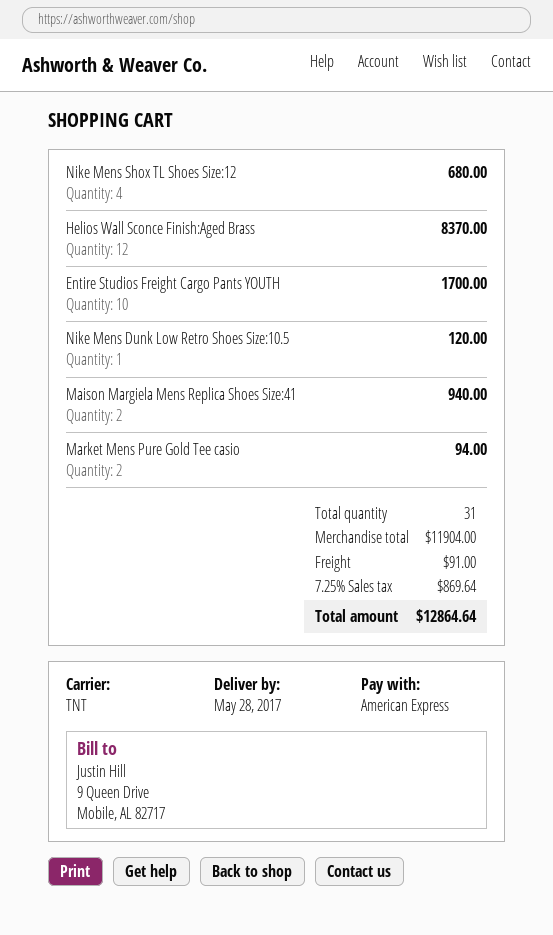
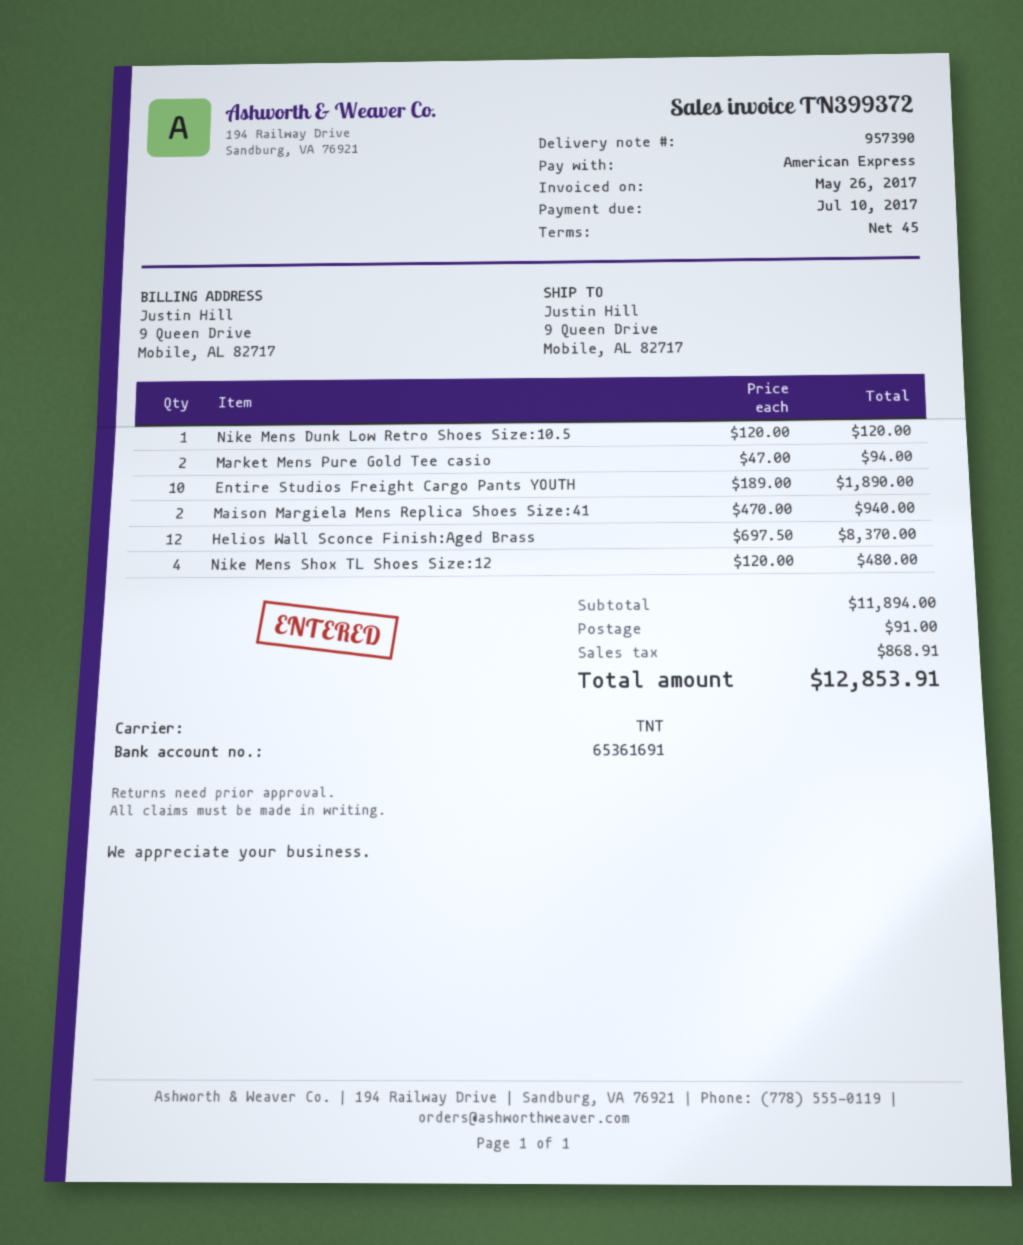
Nike Mens Shox TL Shoes Size:12: 4 for 680.00 -> 4 for 480.00
Entire Studios Freight Cargo Pants YOUTH: 10 for 1700.00 -> 10 for 1890.00
subtotal: 11904.00 -> 11894.00
tax: 869.64 -> 868.91
total: 12864.64 -> 12853.91

